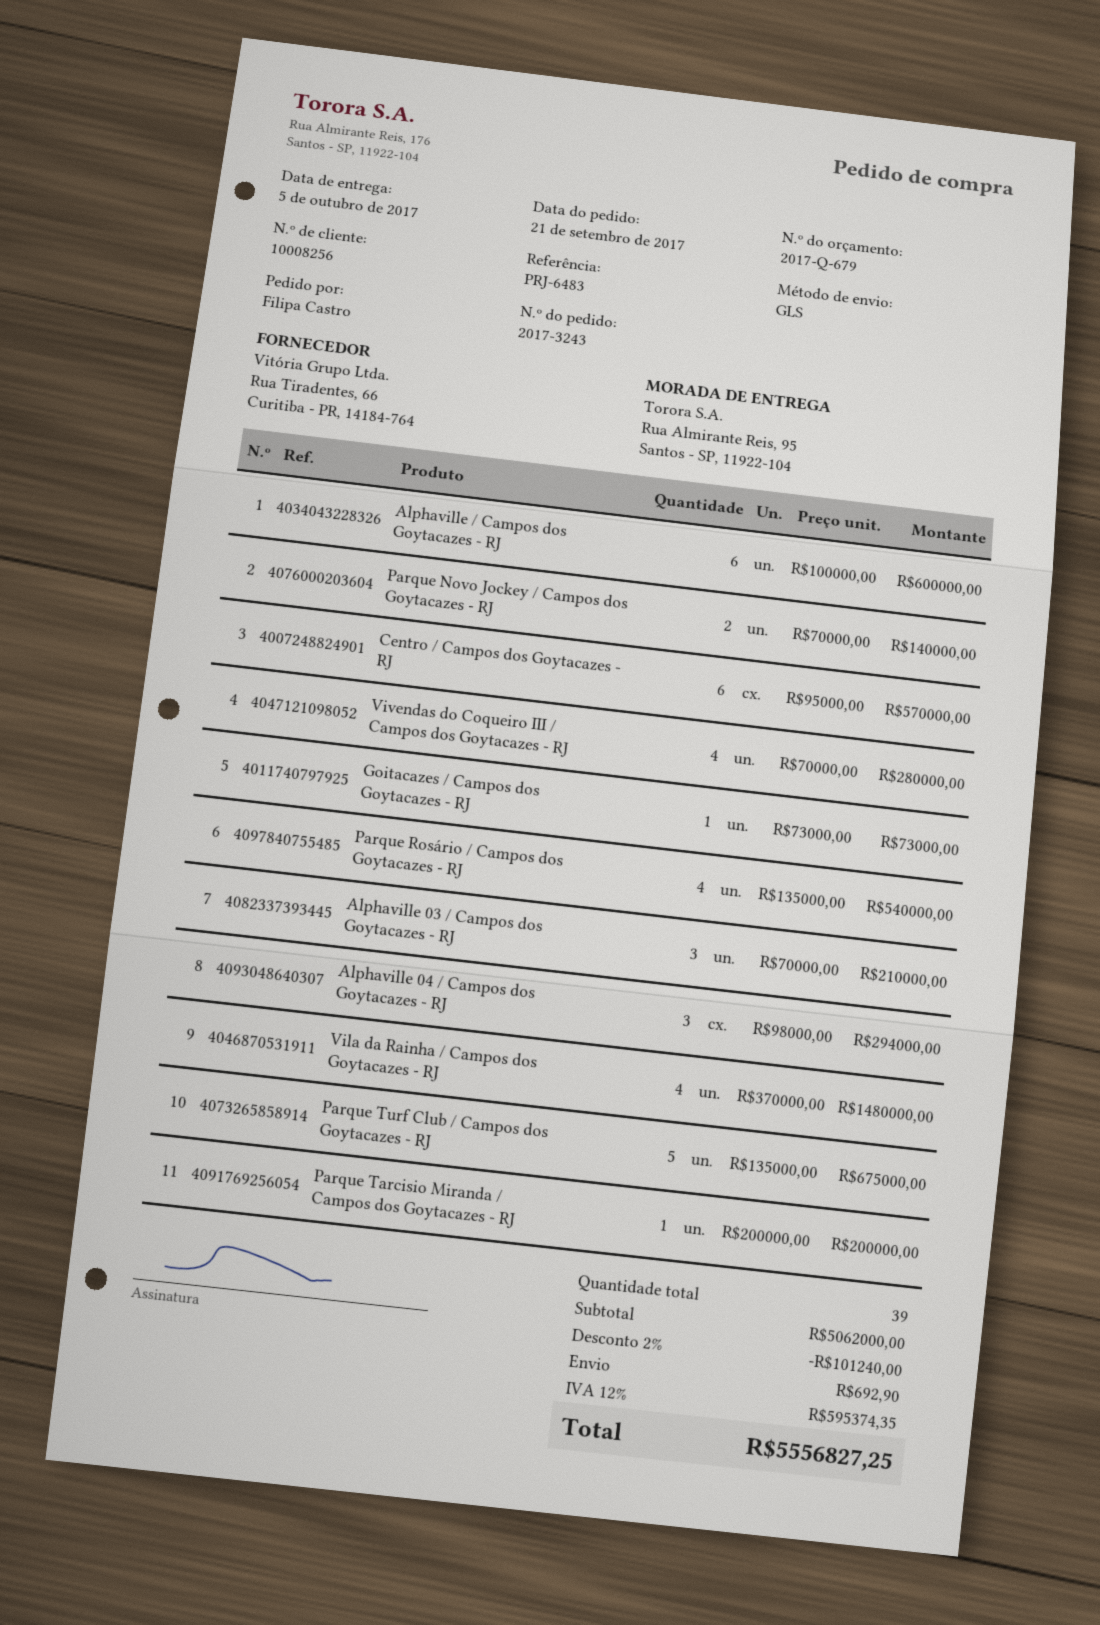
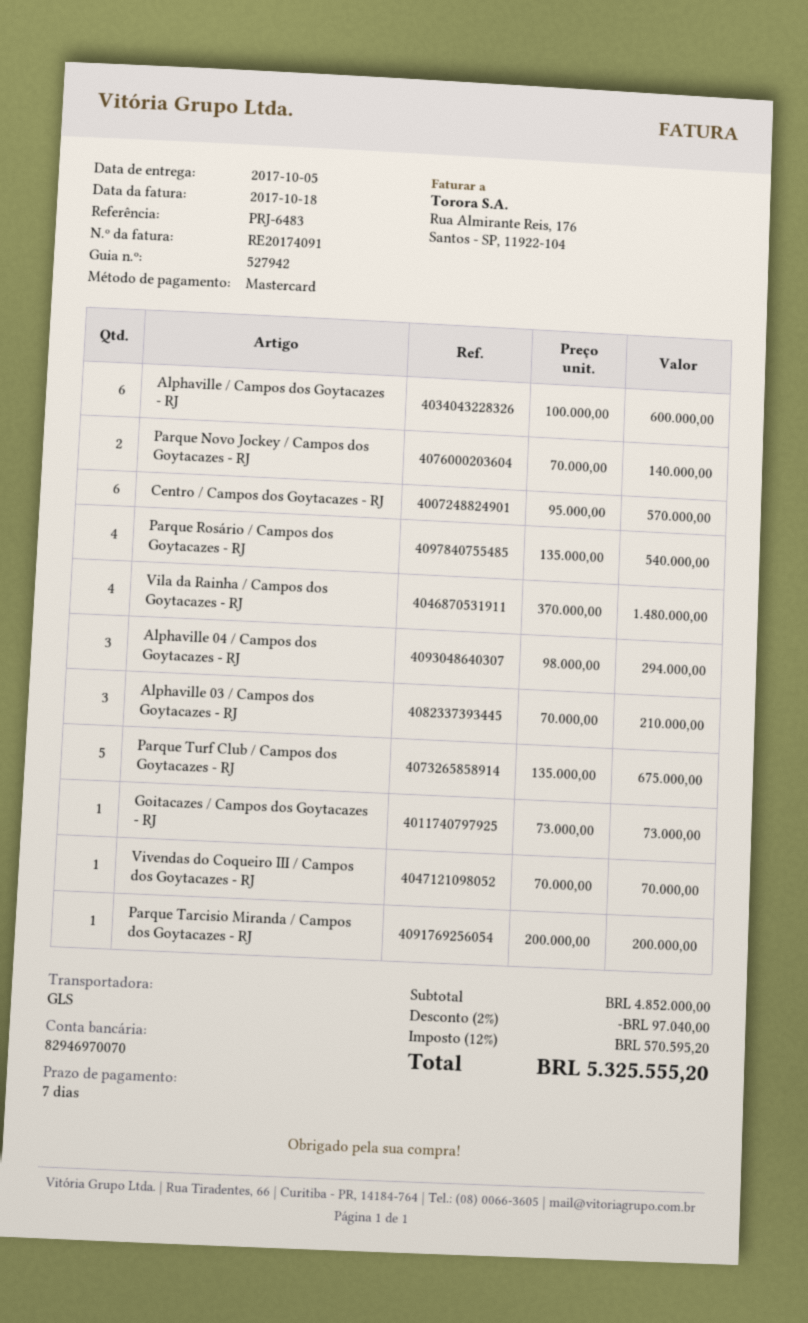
Vivendas do Coqueiro III / Campos dos Goytacazes - RJ: 4 x 70000.00 = 280000.00 -> 1 x 70000.00 = 70000.00
subtotal: 5062000.00 -> 4852000.00
discount: 2% = 101240.00 -> 2% = 97040.00
shipping: 692.90 -> none
tax: 12% = 595374.35 -> 12% = 570595.20
total: 5556827.25 -> 5325555.20

